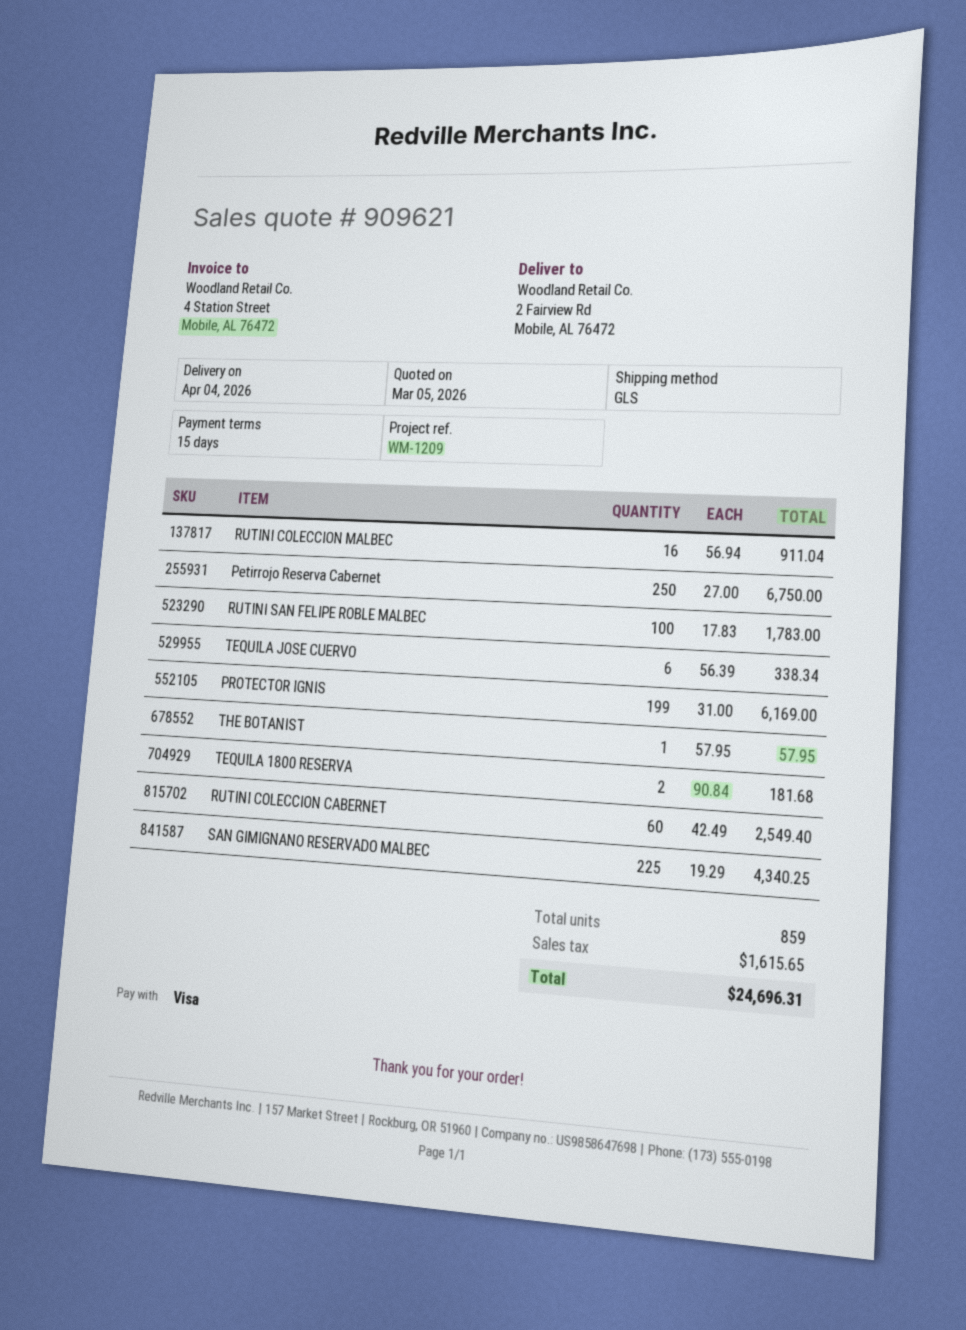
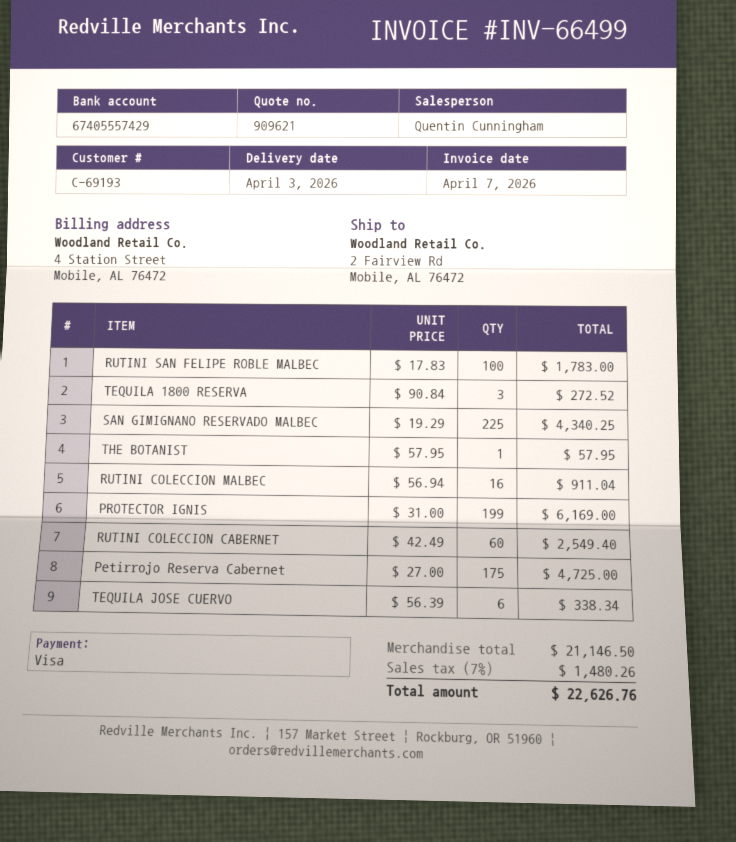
delivery date: 2026-04-04 -> 2026-04-03
Petirrojo Reserva Cabernet: 250 x 27.00 = 6750.00 -> 175 x 27.00 = 4725.00
TEQUILA 1800 RESERVA: 2 x 90.84 = 181.68 -> 3 x 90.84 = 272.52
tax: 1615.65 -> 1480.26
total: 24696.31 -> 22626.76

